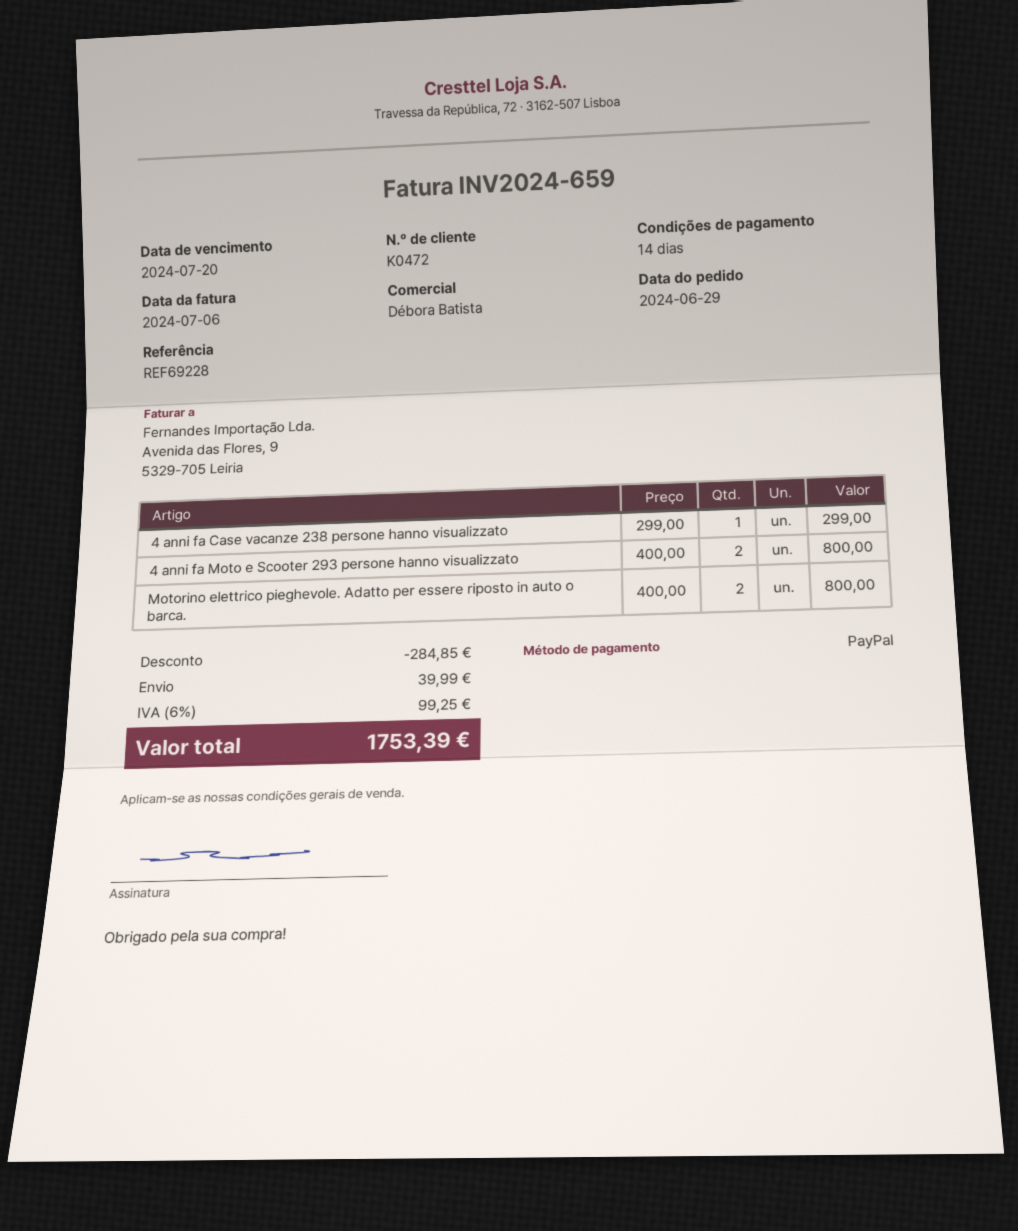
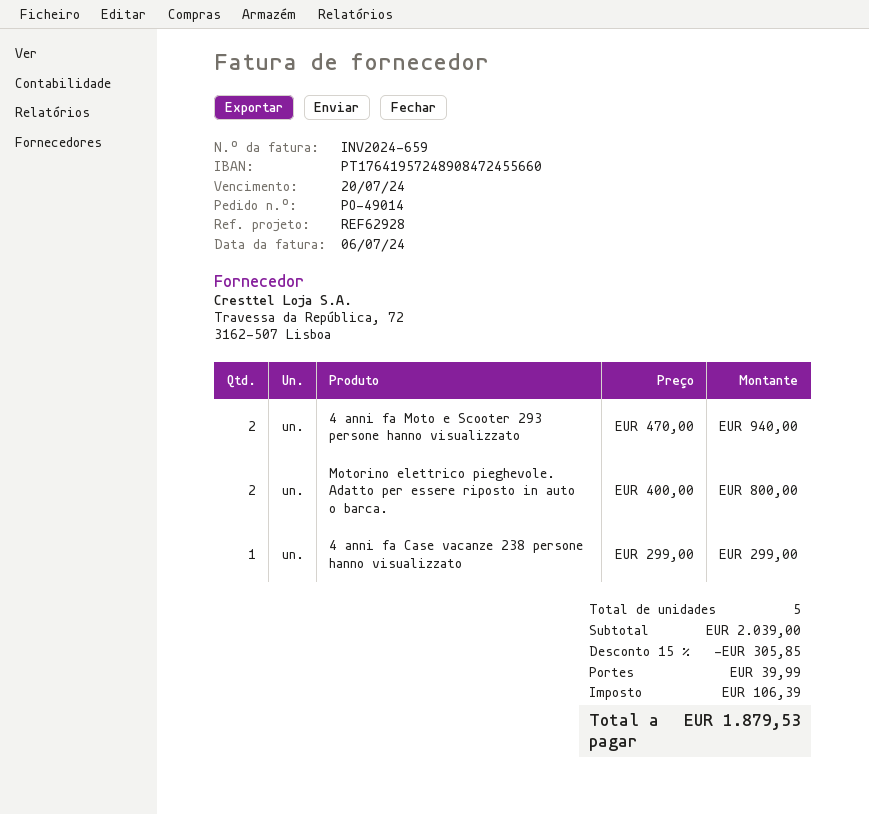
reference: REF69228 -> REF62928
4 anni fa Moto e Scooter 293 persone hanno visualizzato: 2 x 400.00 = 800.00 -> 2 x 470.00 = 940.00
discount: 284.85 -> 305.85
tax: 99.25 -> 106.39
total: 1753.39 -> 1879.53

